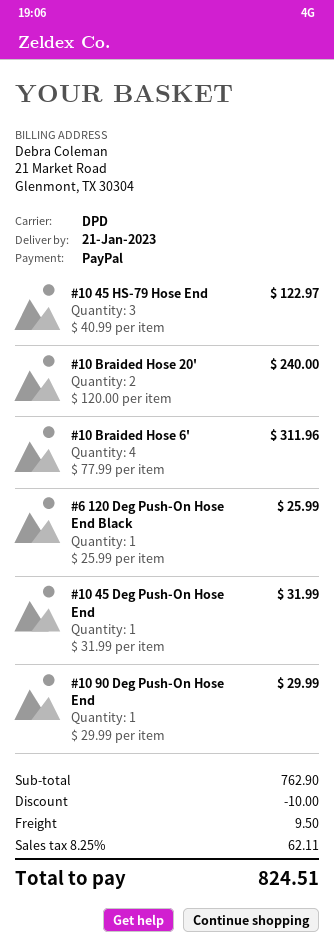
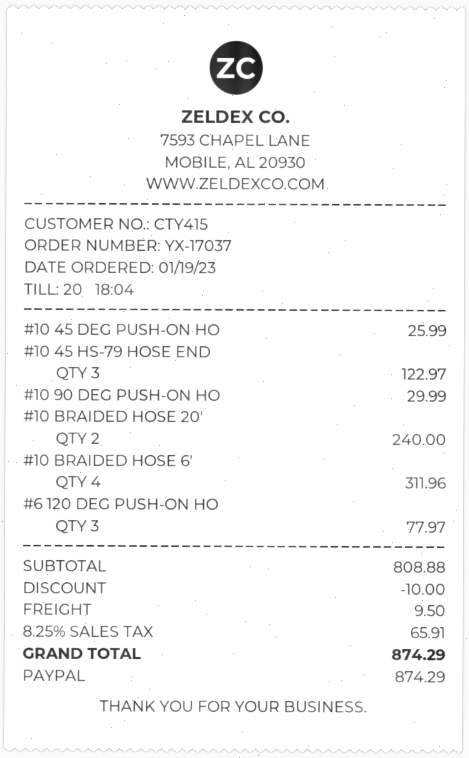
#6 120 Deg Push-On Hose End Black: 1 for 25.99 -> 3 for 77.97
#10 45 Deg Push-On Hose End: 1 for 31.99 -> 1 for 25.99
subtotal: 762.90 -> 808.88
tax: 8.25% = 62.11 -> 8.25% = 65.91
total: 824.51 -> 874.29

